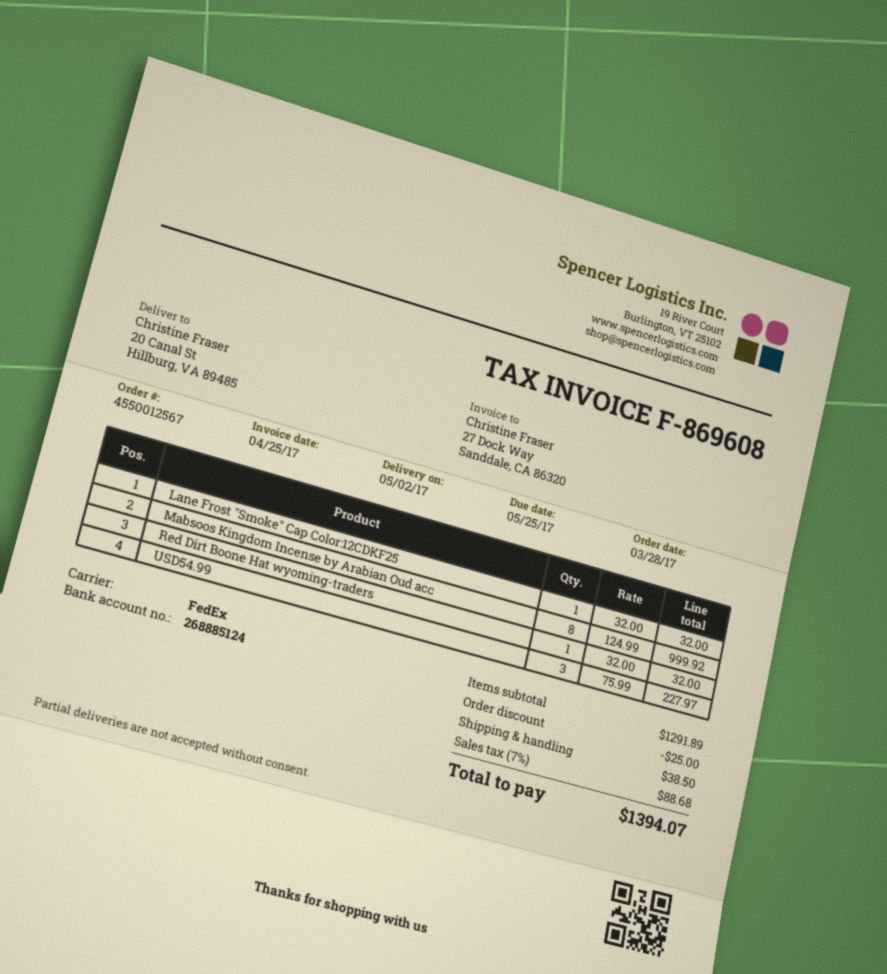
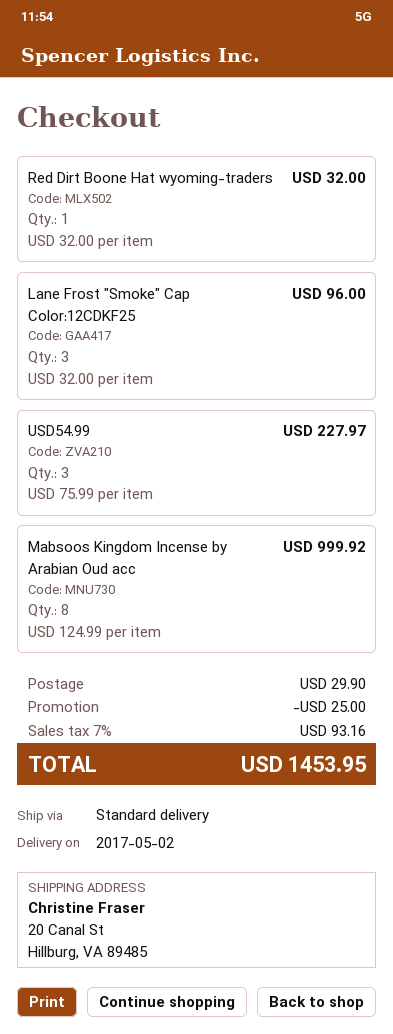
shipping method: FedEx -> standard
Lane Frost "Smoke" Cap Color:12CDKF25: 1 x 32.00 = 32.00 -> 3 x 32.00 = 96.00
shipping: 38.50 -> 29.90
tax: 7% = 88.68 -> 7% = 93.16
total: 1394.07 -> 1453.95

